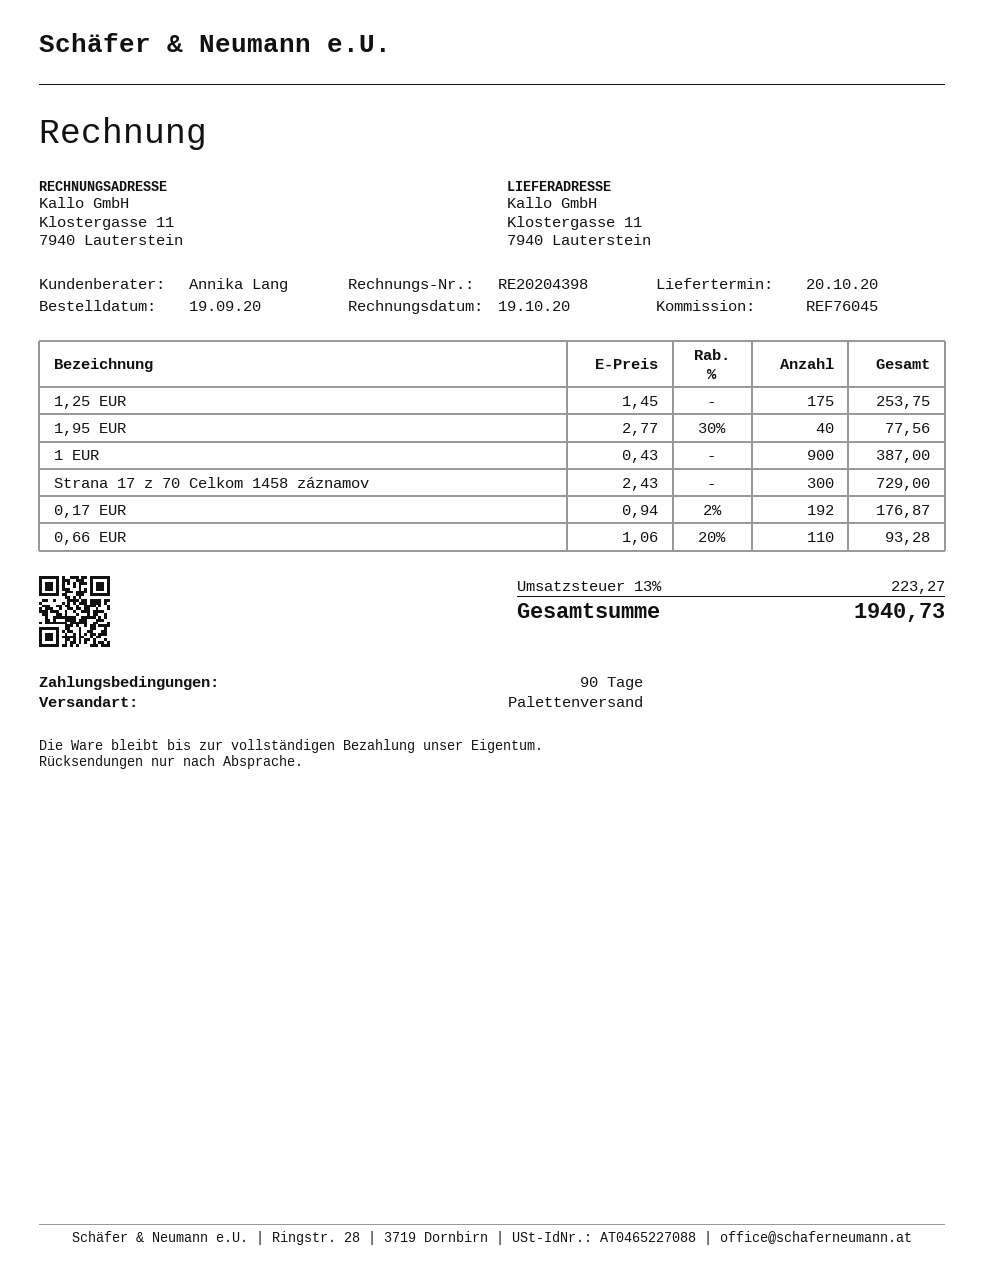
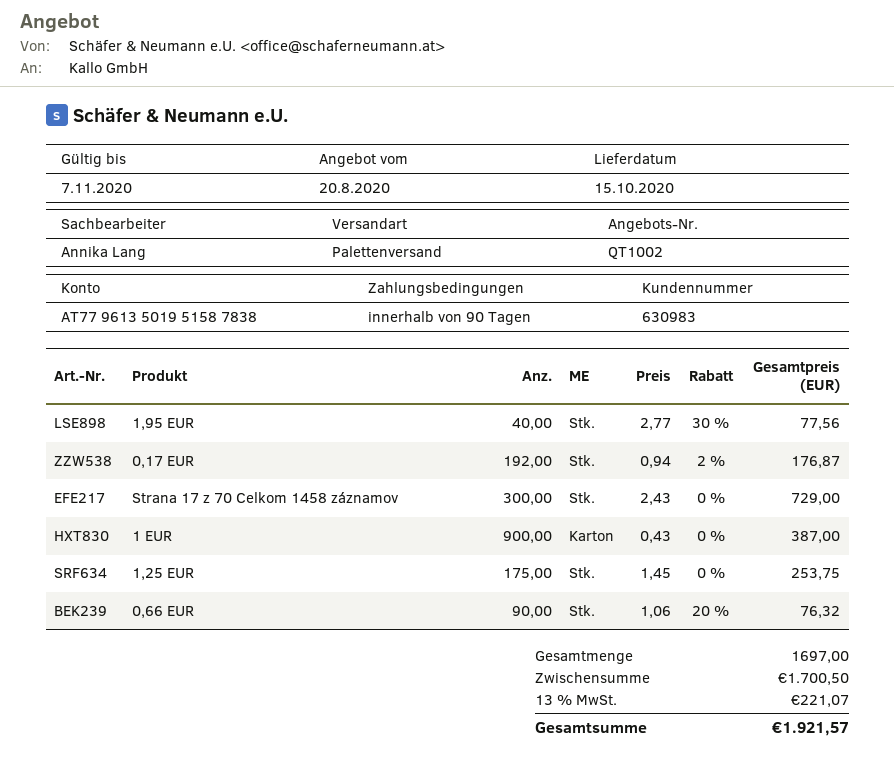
delivery date: 2020-10-20 -> 2020-10-15
0,66 EUR: 110 x 1.06 - 20% = 93.28 -> 90 x 1.06 - 20% = 76.32
tax: 13% = 223.27 -> 13% = 221.07
total: 1940.73 -> 1921.57

